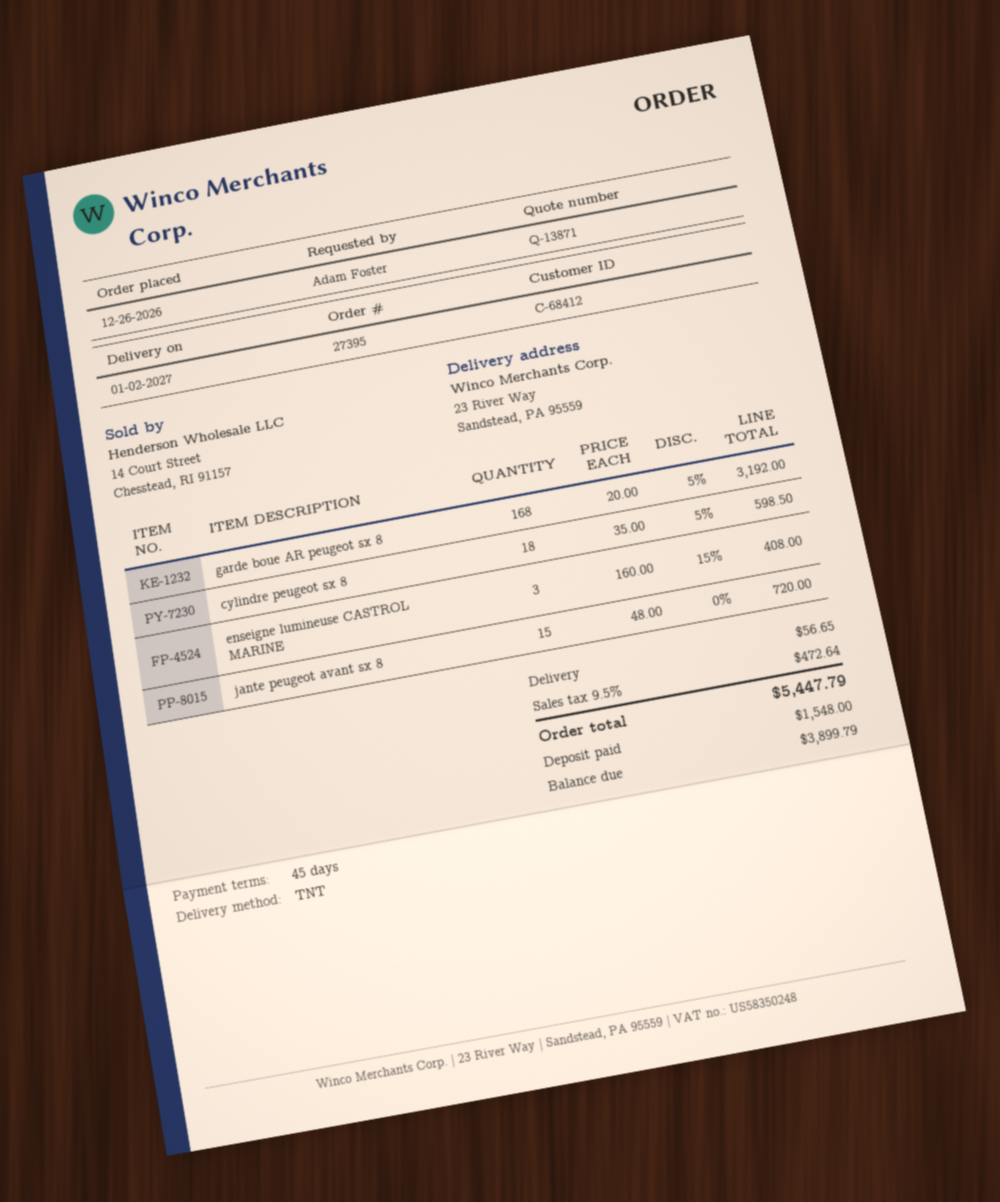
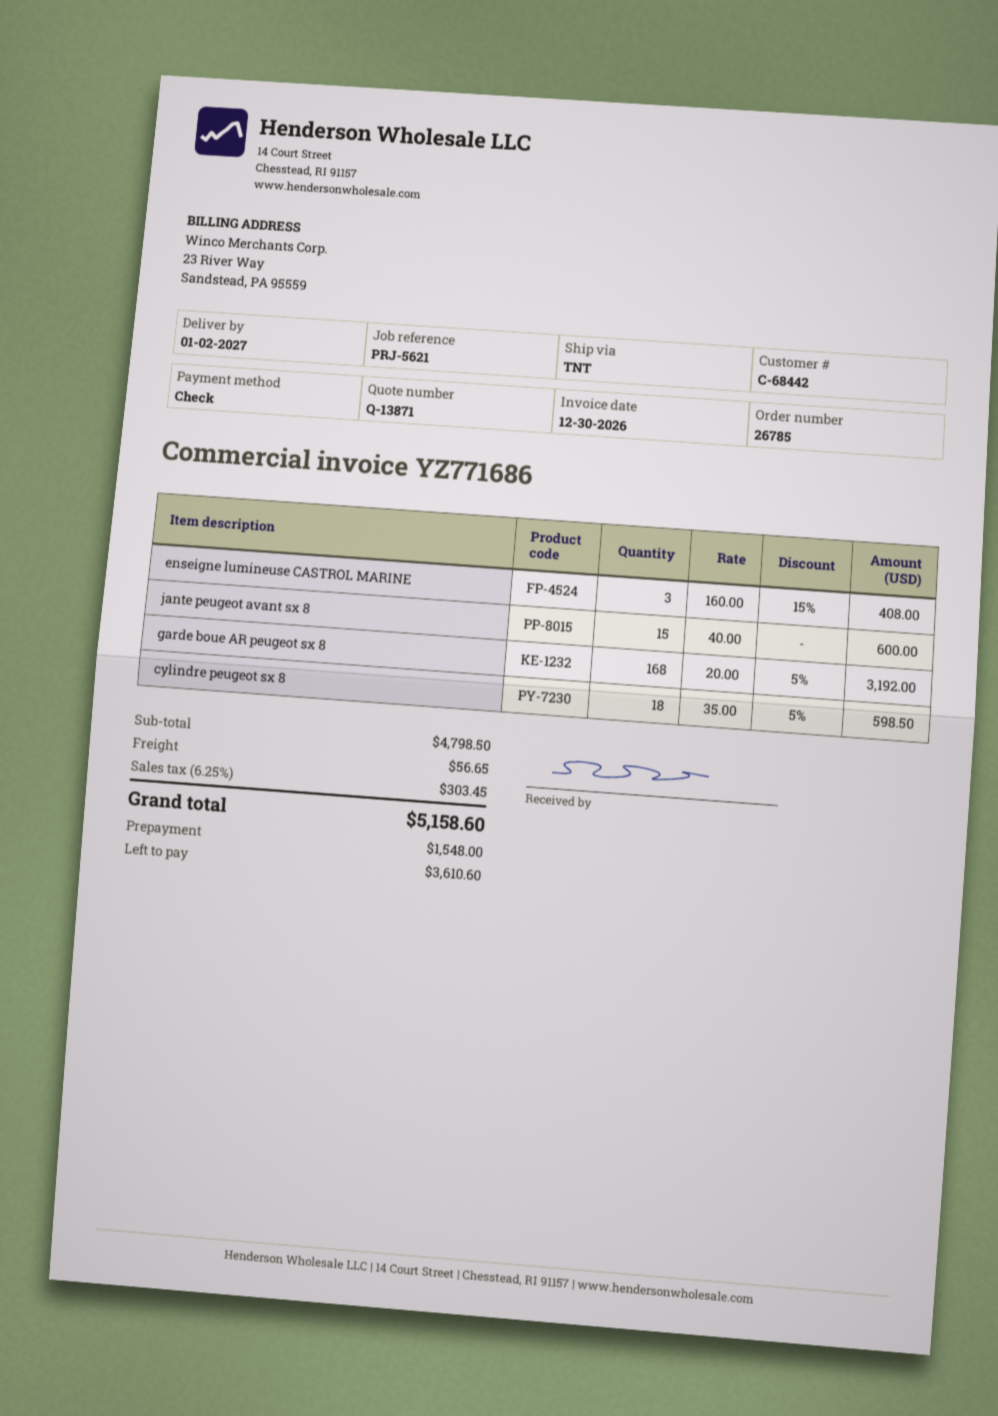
order number: 27395 -> 26785
customer number: C-68412 -> C-68442
jante peugeot avant sx 8: 15 x 48.00 = 720.00 -> 15 x 40.00 = 600.00
tax: 9.5% = 472.64 -> 6.25% = 303.45
total: 5447.79 -> 5158.60
balance: 3899.79 -> 3610.60

